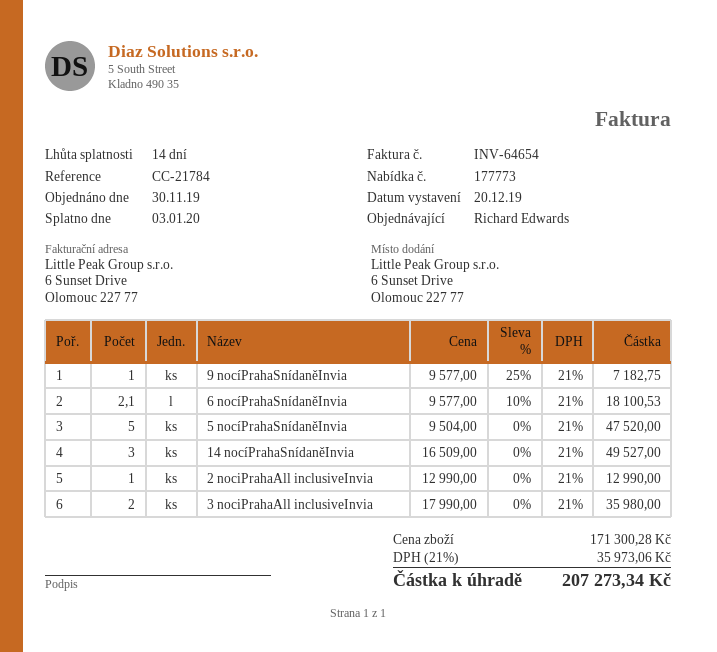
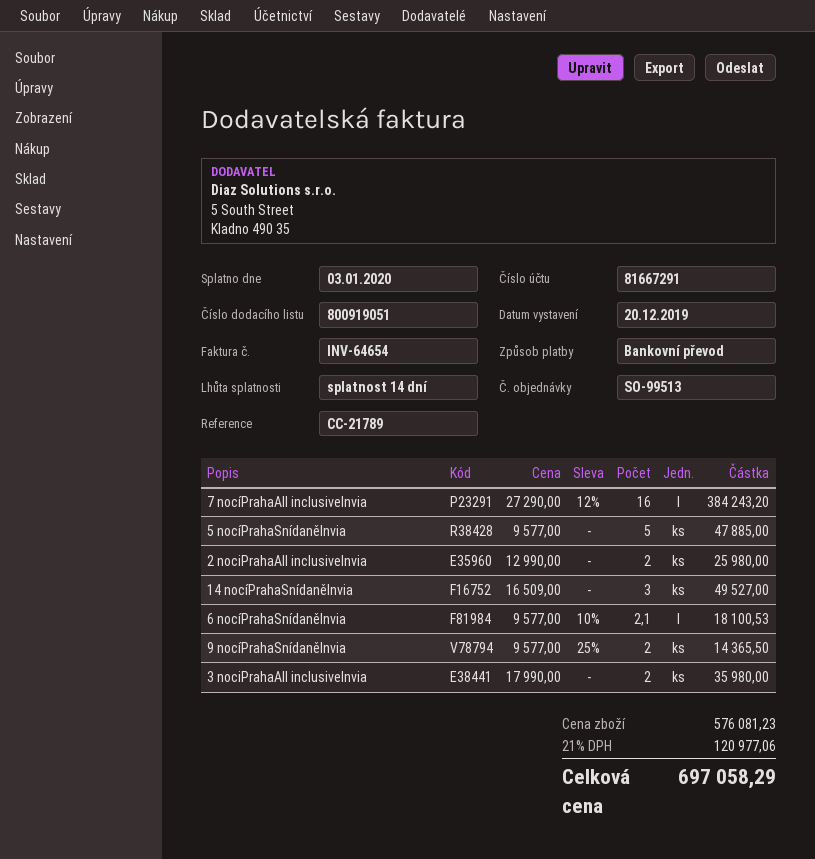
reference: CC-21784 -> CC-21789
9 nocíPrahaSnídaněInvia: 1 x 9577.00 - 25% = 7182.75 -> 2 x 9577.00 - 25% = 14365.50
5 nocíPrahaSnídaněInvia: 5 x 9504.00 = 47520.00 -> 5 x 9577.00 = 47885.00
2 nociPrahaAll inclusiveInvia: 1 x 12990.00 = 12990.00 -> 2 x 12990.00 = 25980.00
7 nocíPrahaAll inclusiveInvia: none -> 16 x 27290.00 - 12% = 384243.20
subtotal: 171300.28 -> 576081.23
tax: 21% = 35973.06 -> 21% = 120977.06
total: 207273.34 -> 697058.29

